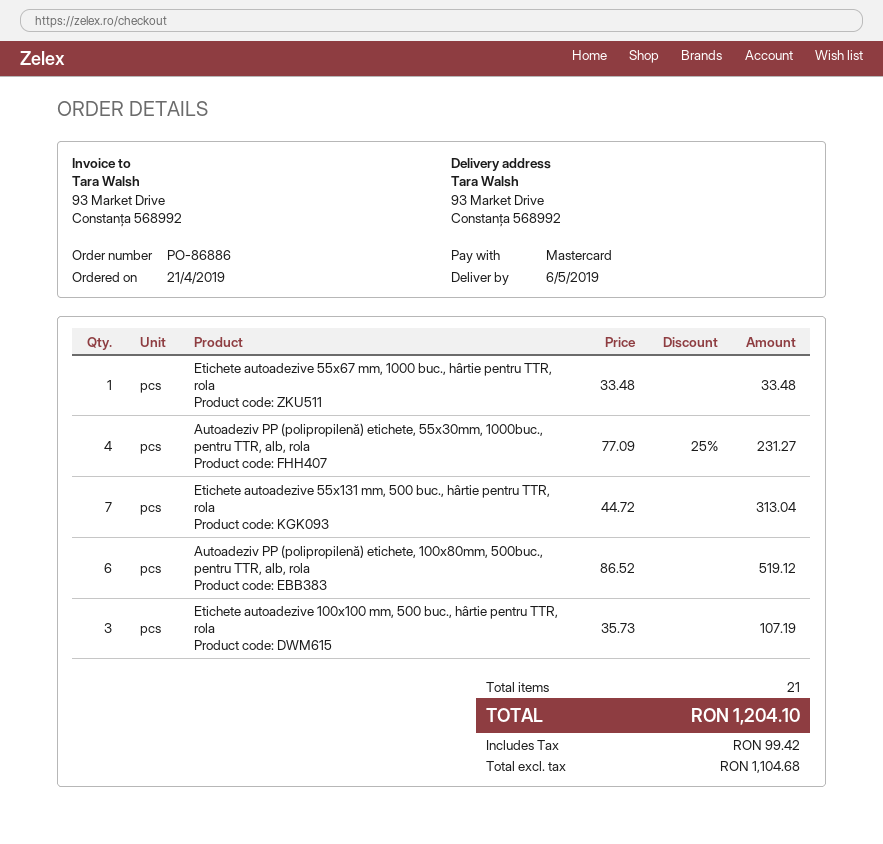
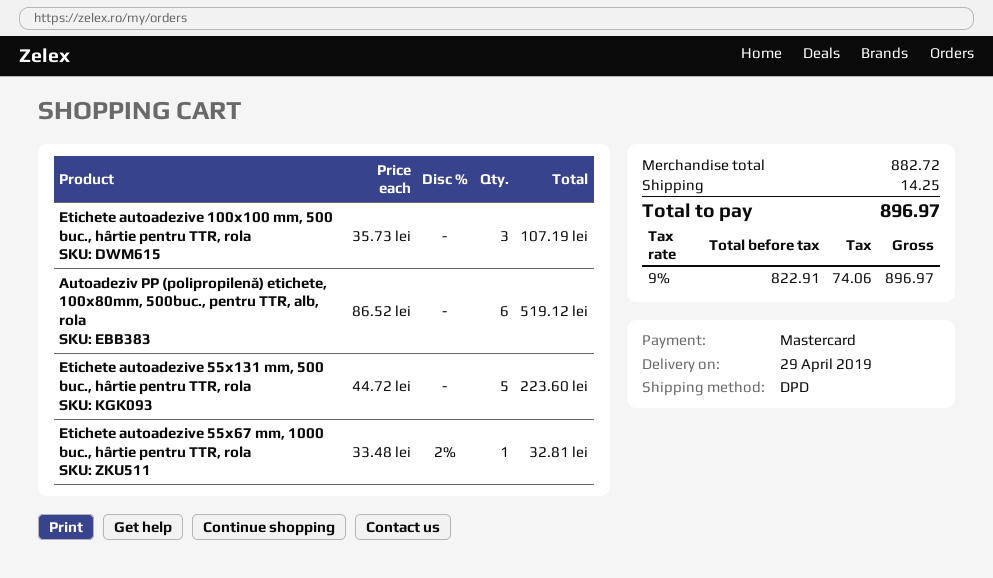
delivery date: 2019-05-06 -> 2019-04-29
Etichete autoadezive 55x67 mm, 1000 buc., hârtie pentru TTR, rola: 1 x 33.48 = 33.48 -> 1 x 33.48 - 2% = 32.81
Autoadeziv PP (polipropilenă) etichete, 55x30mm, 1000buc., pentru TTR, alb, rola: 4 x 77.09 - 25% = 231.27 -> none
Etichete autoadezive 55x131 mm, 500 buc., hârtie pentru TTR, rola: 7 x 44.72 = 313.04 -> 5 x 44.72 = 223.60
shipping: none -> 14.25
net: 1104.68 -> 822.91
tax: 99.42 -> 74.06
total: 1204.10 -> 896.97

